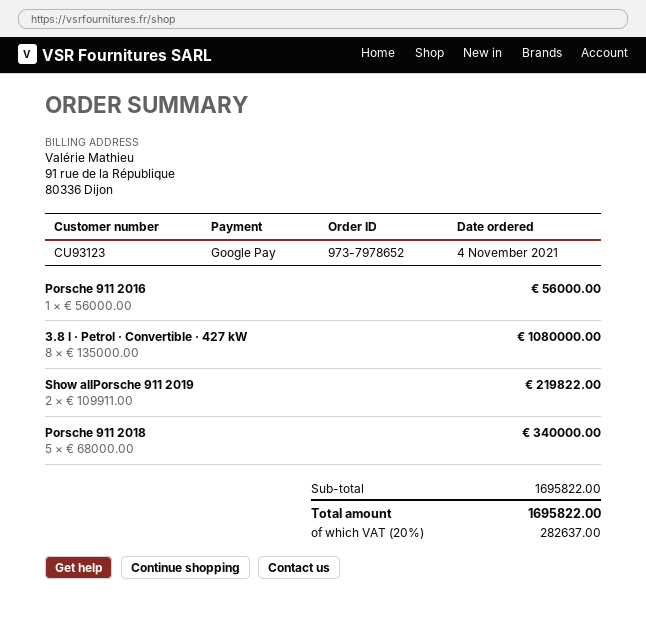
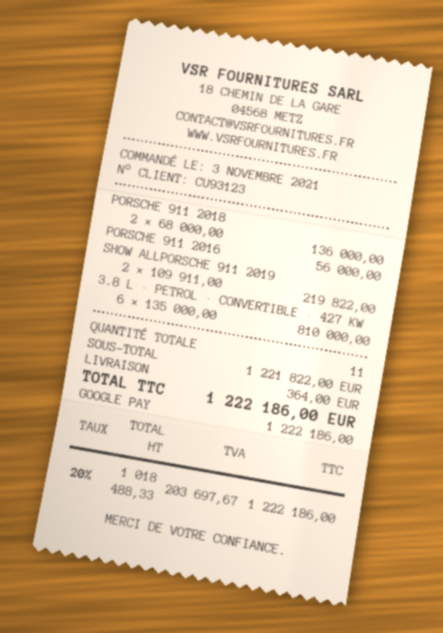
order date: 2021-11-04 -> 2021-11-03
3.8 l · Petrol · Convertible · 427 kW: 8 x 135000.00 = 1080000.00 -> 6 x 135000.00 = 810000.00
Porsche 911 2018: 5 x 68000.00 = 340000.00 -> 2 x 68000.00 = 136000.00
subtotal: 1695822.00 -> 1221822.00
shipping: none -> 364.00
tax: 20% = 282637.00 -> 20% = 203697.67
total: 1695822.00 -> 1222186.00

